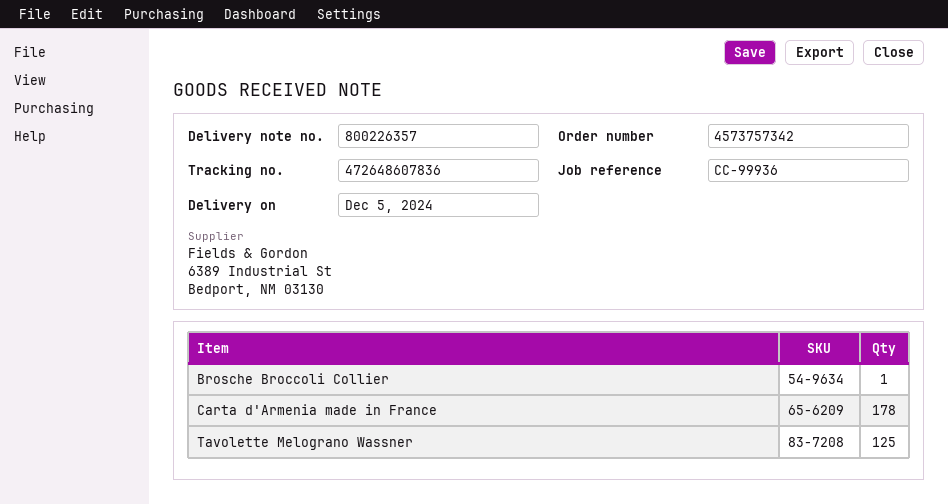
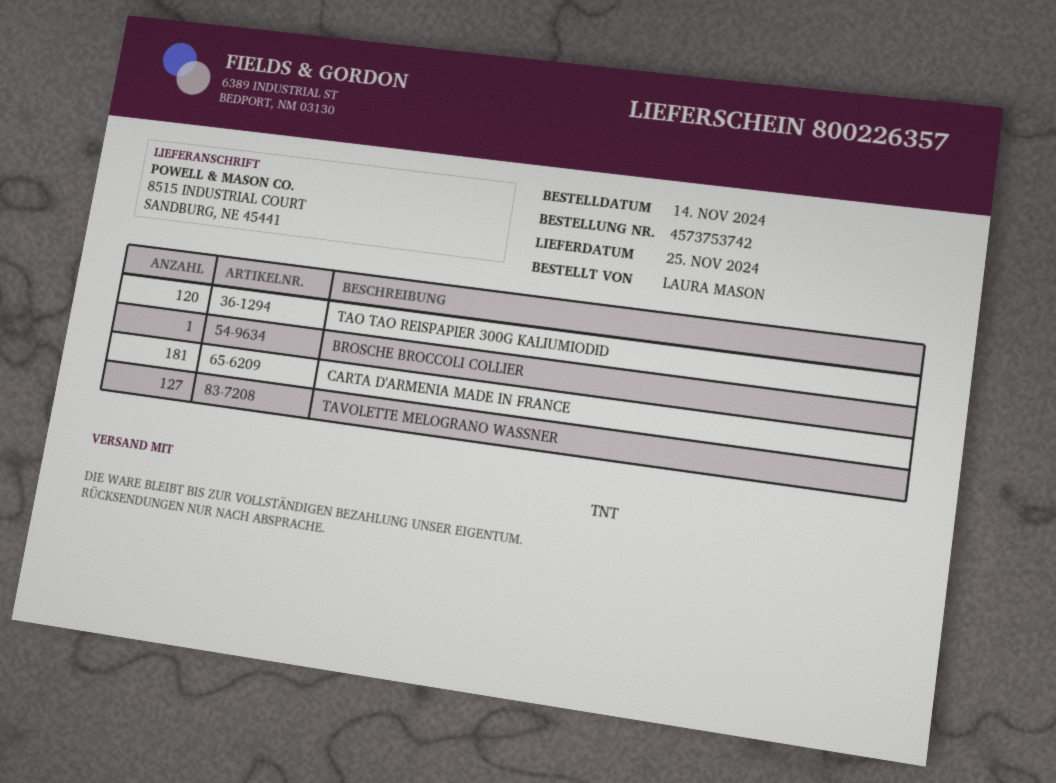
order number: 4573757342 -> 4573753742
delivery date: 2024-12-05 -> 2024-11-25
Carta d'Armenia made in France: 178 -> 181
Tavolette Melograno Wassner: 125 -> 127
TAO TAO REISPAPIER 300G KALIUMIODID: none -> 120

